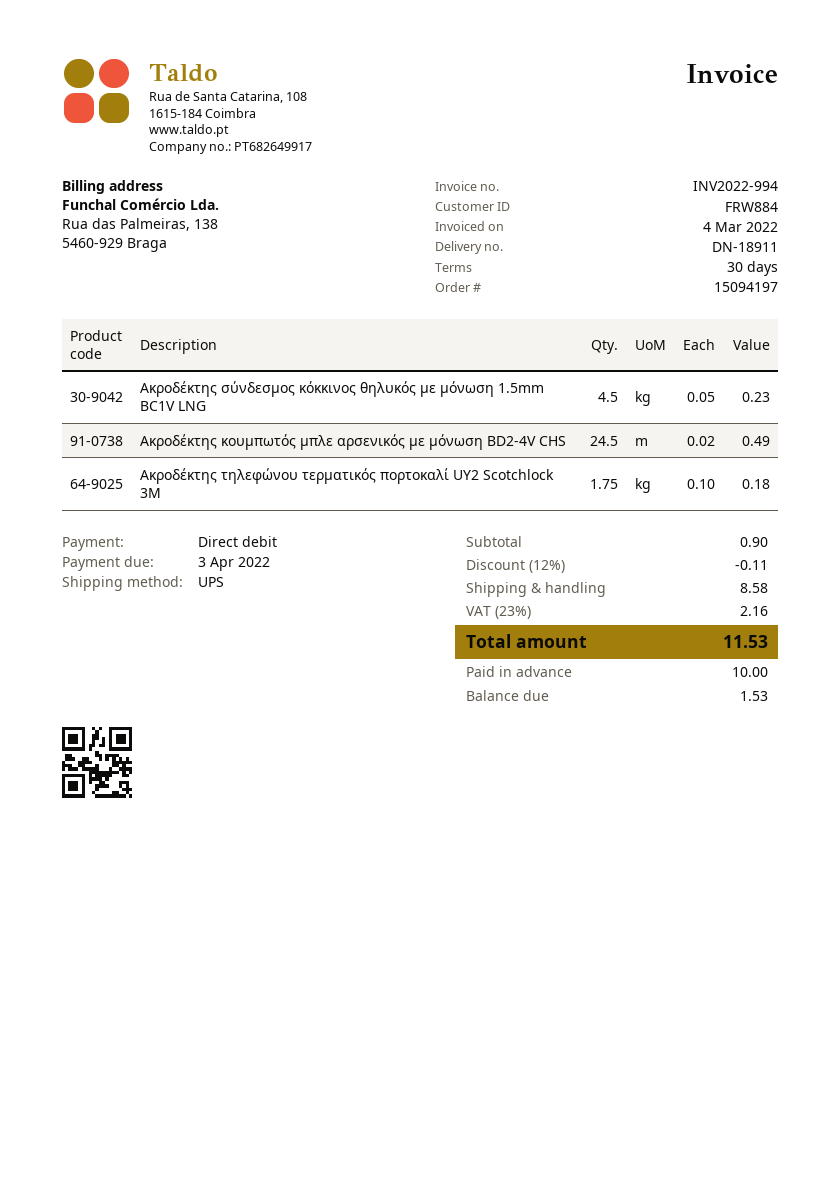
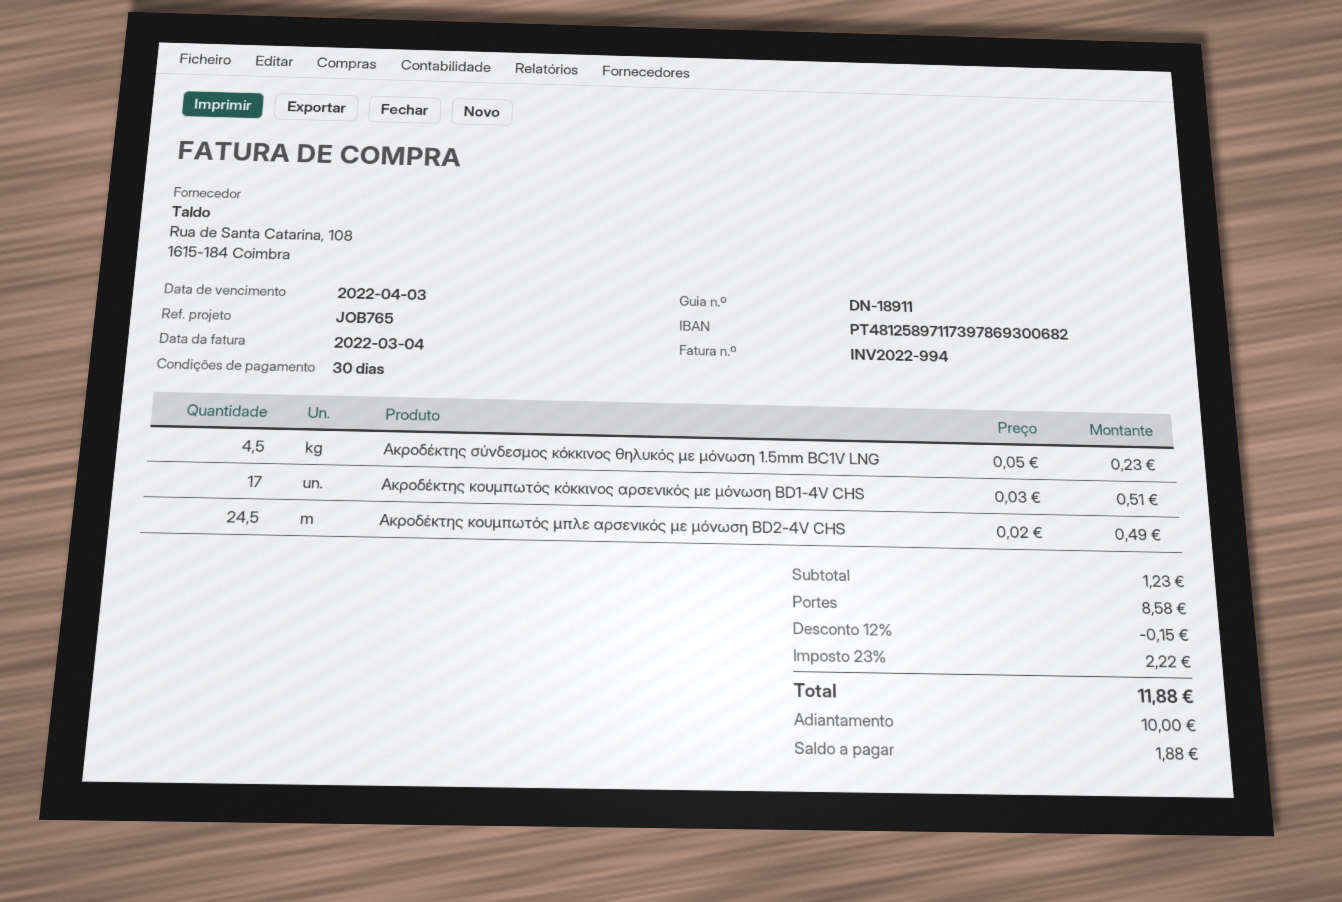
Ακροδέκτης τηλεφώνου τερματικός πορτοκαλί UY2 Scotchlock 3M: 1.75 x 0.10 = 0.18 -> none
Ακροδέκτης κουμπωτός κόκκινος αρσενικός με μόνωση BD1-4V CHS: none -> 17 x 0.03 = 0.51
subtotal: 0.90 -> 1.23
discount: 12% = 0.11 -> 12% = 0.15
tax: 23% = 2.16 -> 23% = 2.22
total: 11.53 -> 11.88
balance: 1.53 -> 1.88

